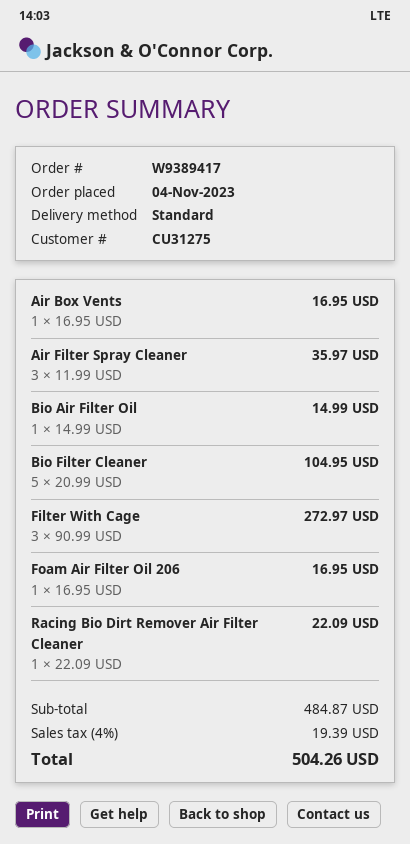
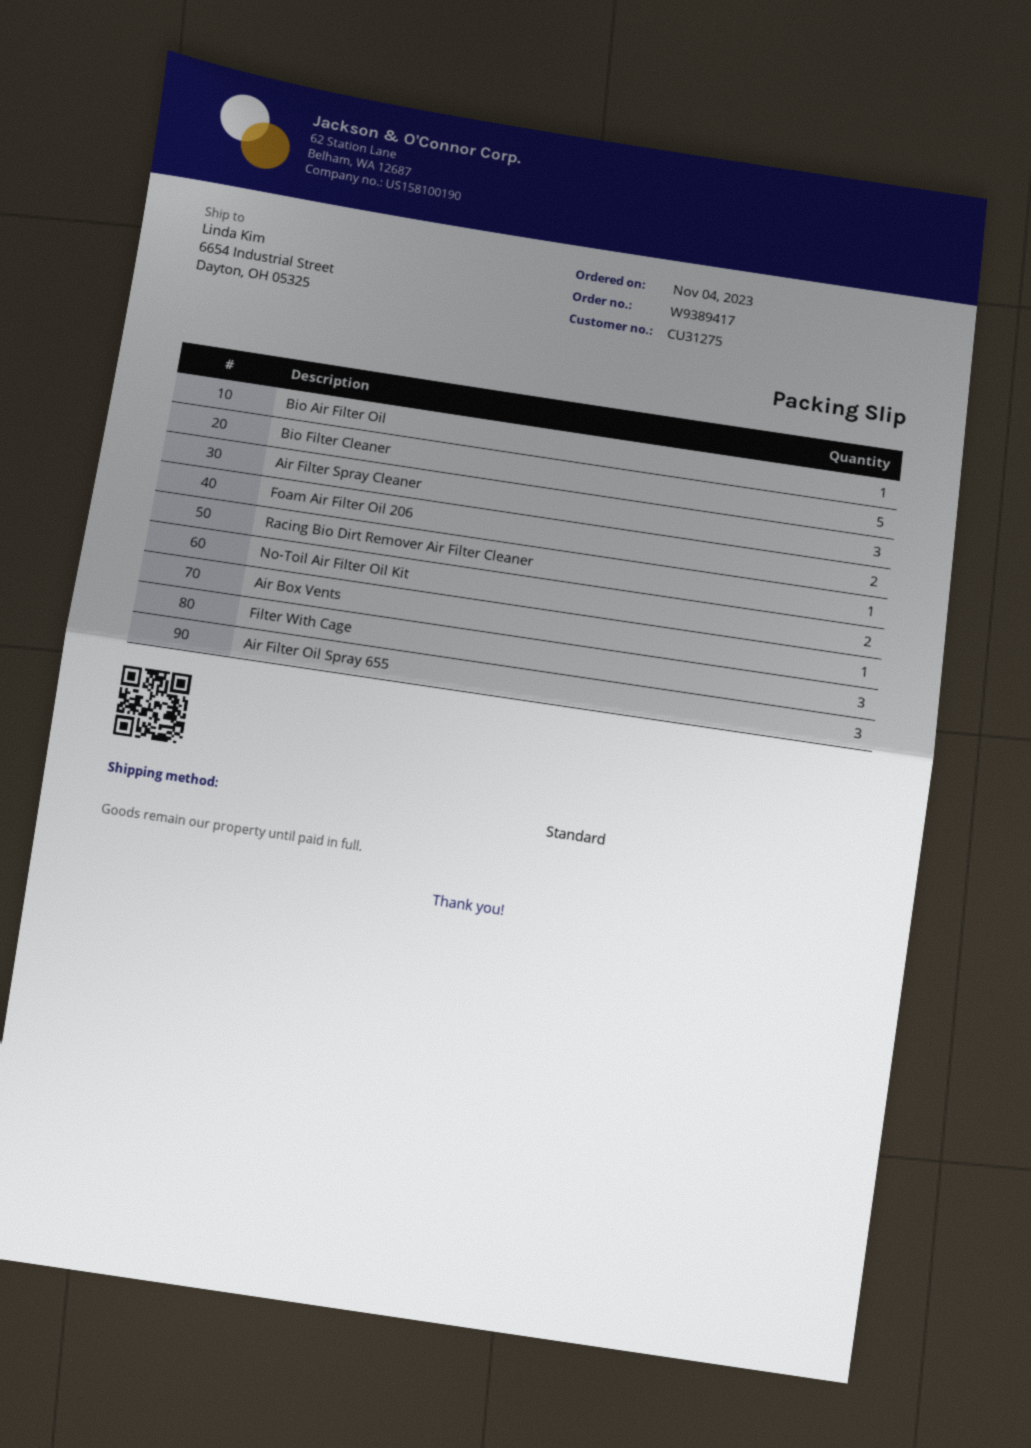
Foam Air Filter Oil 206: 1 -> 2
No-Toil Air Filter Oil Kit: none -> 2
Air Filter Oil Spray 655: none -> 3

